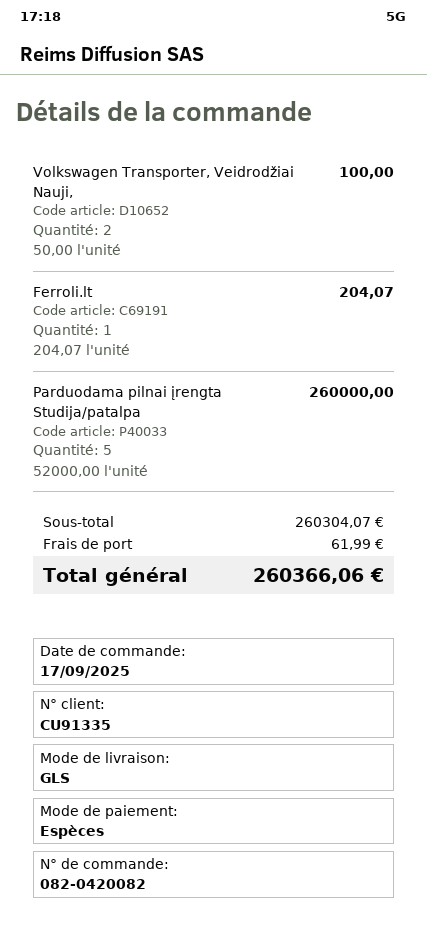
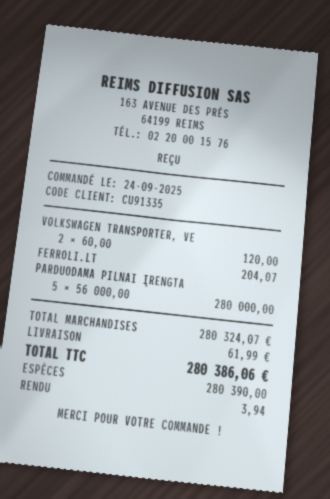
order date: 2025-09-17 -> 2025-09-24
Volkswagen Transporter, Veidrodžiai Nauji,: 2 x 50.00 = 100.00 -> 2 x 60.00 = 120.00
Parduodama pilnai įrengta Studija/patalpa: 5 x 52000.00 = 260000.00 -> 5 x 56000.00 = 280000.00
subtotal: 260304.07 -> 280324.07
total: 260366.06 -> 280386.06

